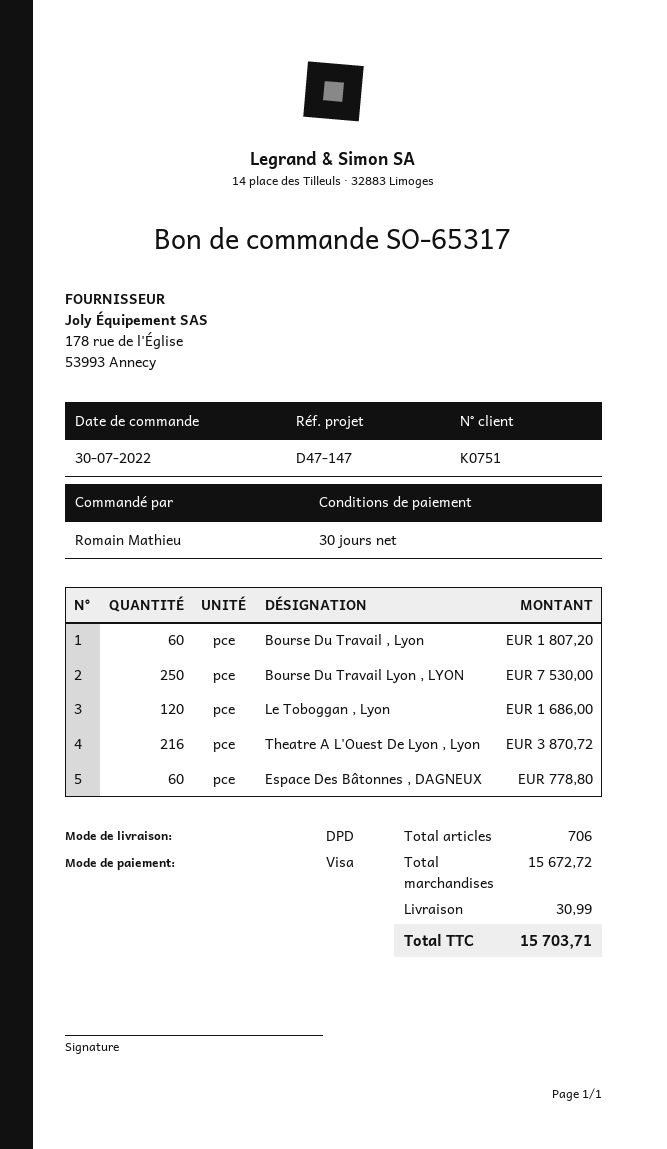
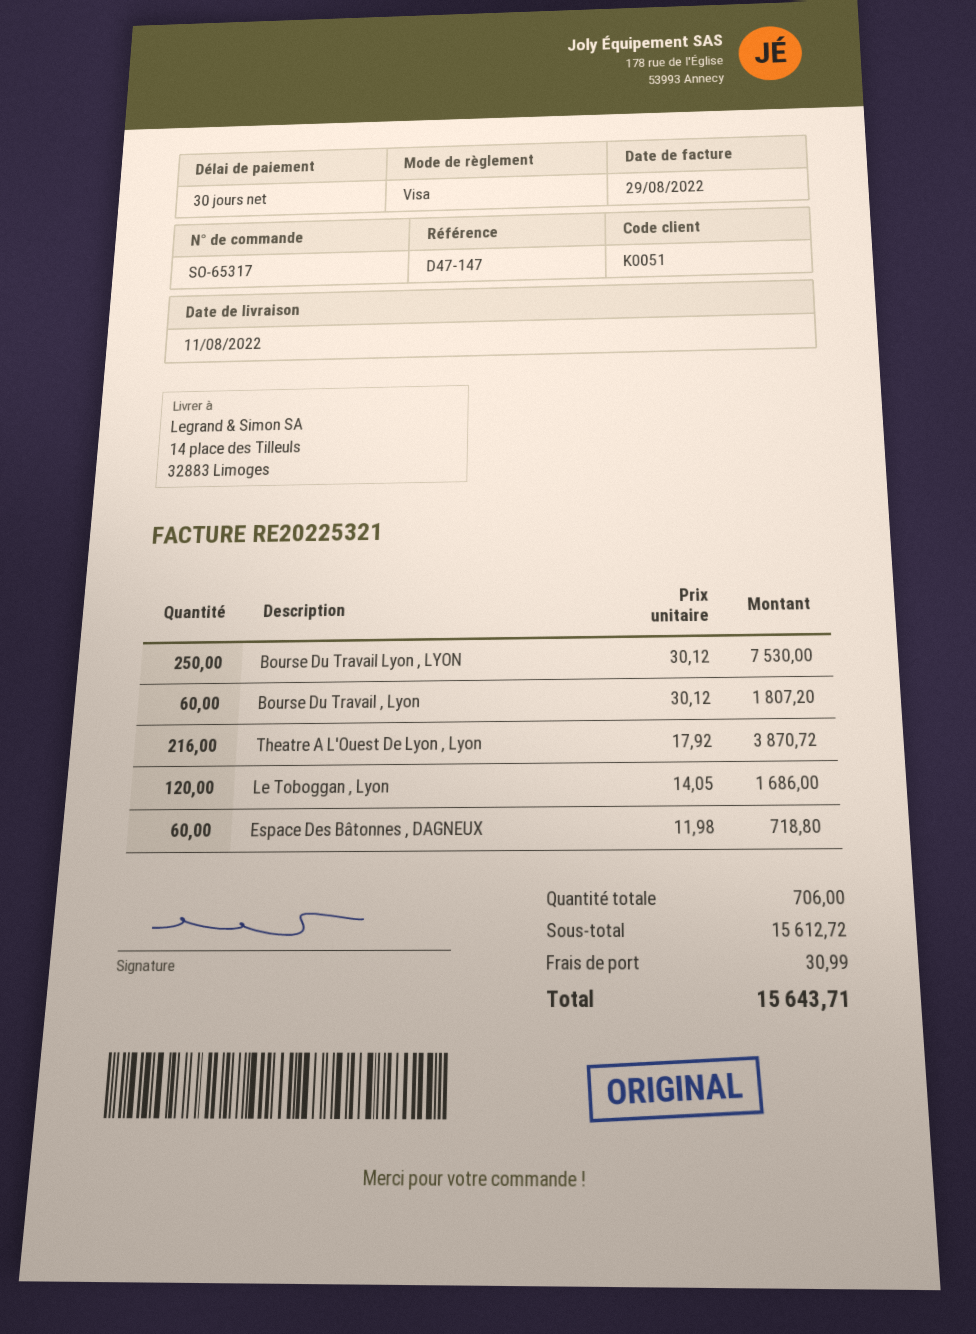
customer number: K0751 -> K0051
Espace Des Bâtonnes , DAGNEUX: 60 for 778.80 -> 60 for 718.80
subtotal: 15672.72 -> 15612.72
total: 15703.71 -> 15643.71

